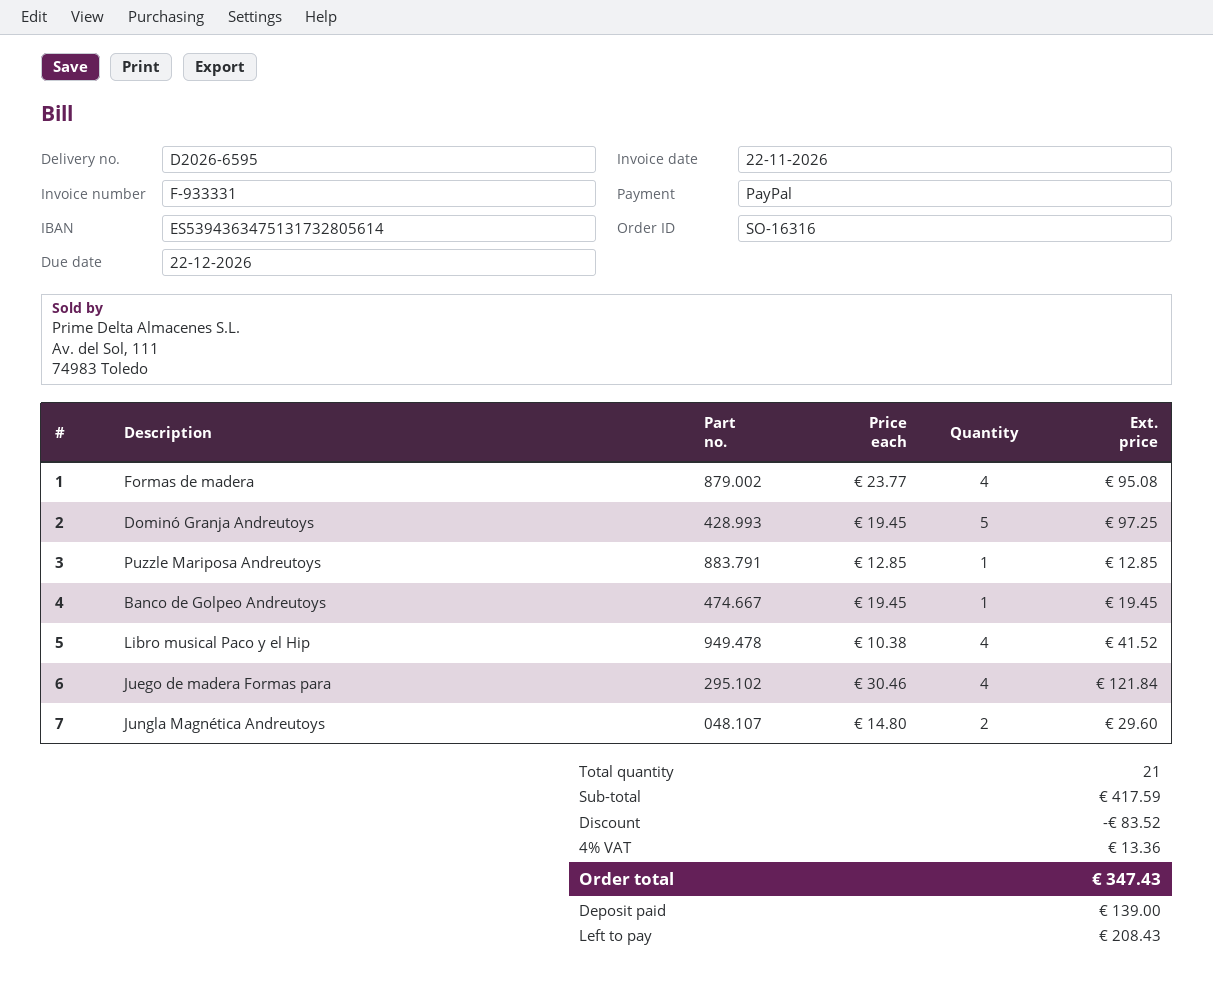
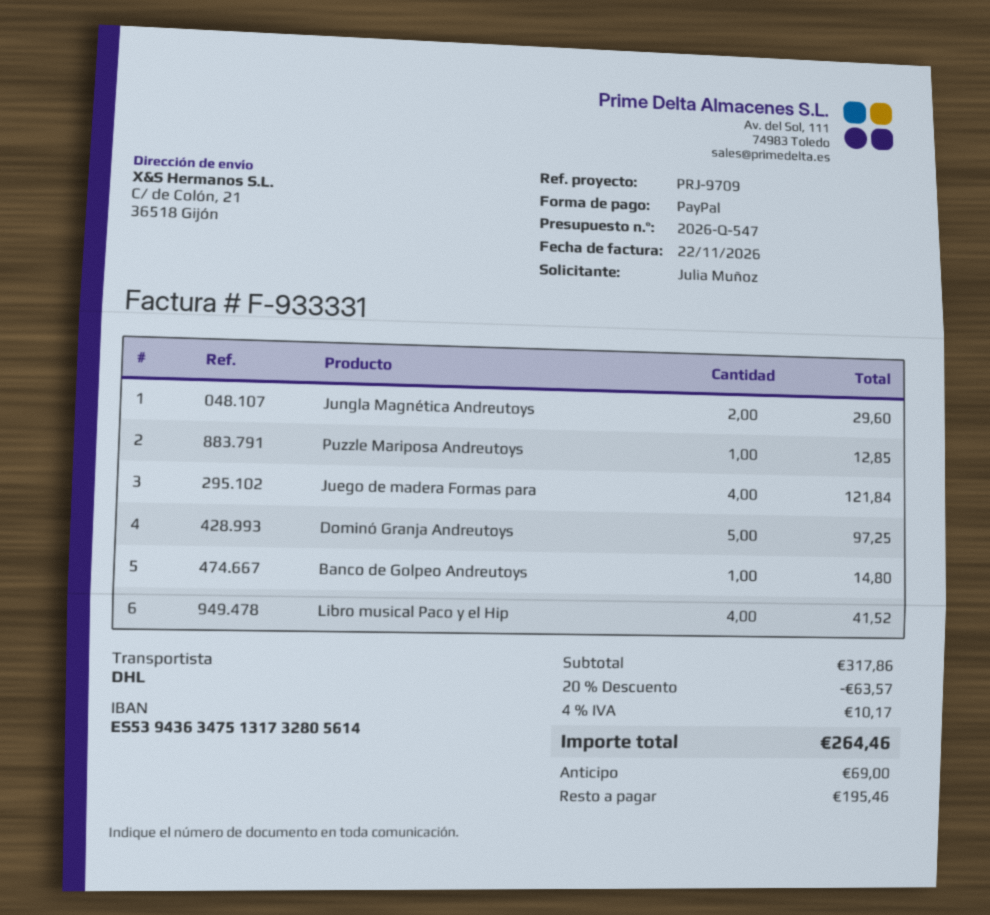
Formas de madera: 4 for 95.08 -> none
Banco de Golpeo Andreutoys: 1 for 19.45 -> 1 for 14.80
subtotal: 417.59 -> 317.86
discount: 83.52 -> 63.57
tax: 4% = 13.36 -> 4% = 10.17
total: 347.43 -> 264.46
deposit: 139.00 -> 69.00
balance: 208.43 -> 195.46

